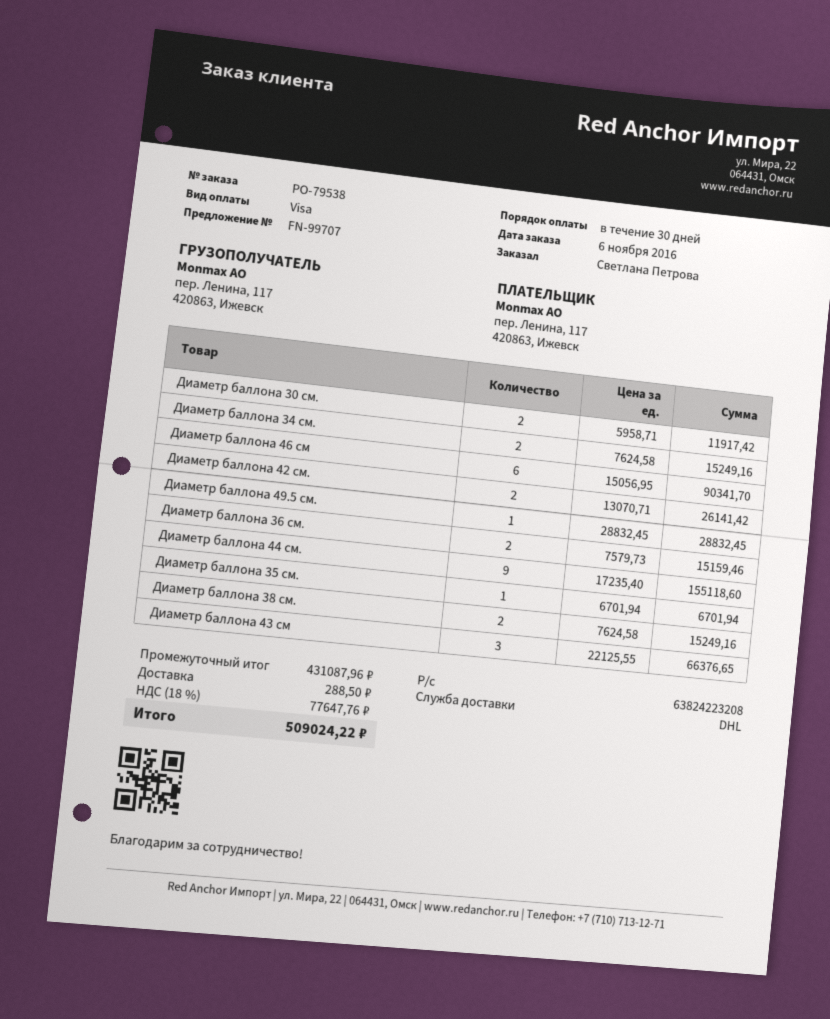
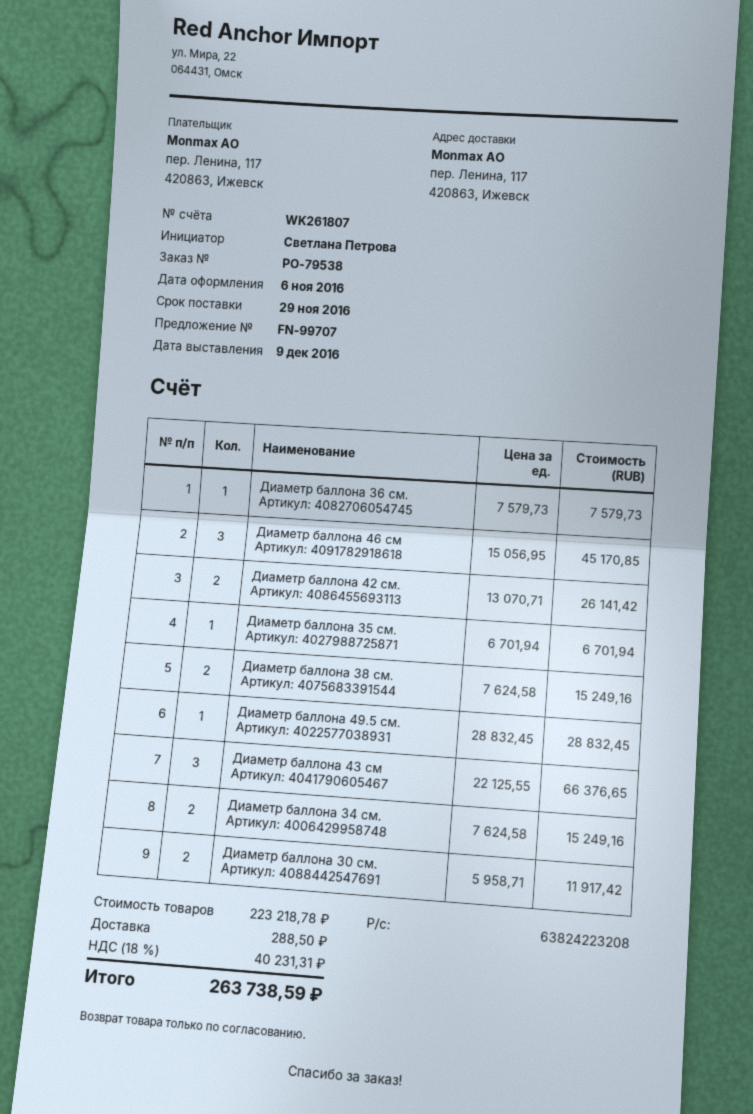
Диаметр баллона 46 см: 6 x 15056.95 = 90341.70 -> 3 x 15056.95 = 45170.85
Диаметр баллона 36 см.: 2 x 7579.73 = 15159.46 -> 1 x 7579.73 = 7579.73
Диаметр баллона 44 см.: 9 x 17235.40 = 155118.60 -> none
subtotal: 431087.96 -> 223218.78
tax: 18% = 77647.76 -> 18% = 40231.31
total: 509024.22 -> 263738.59

